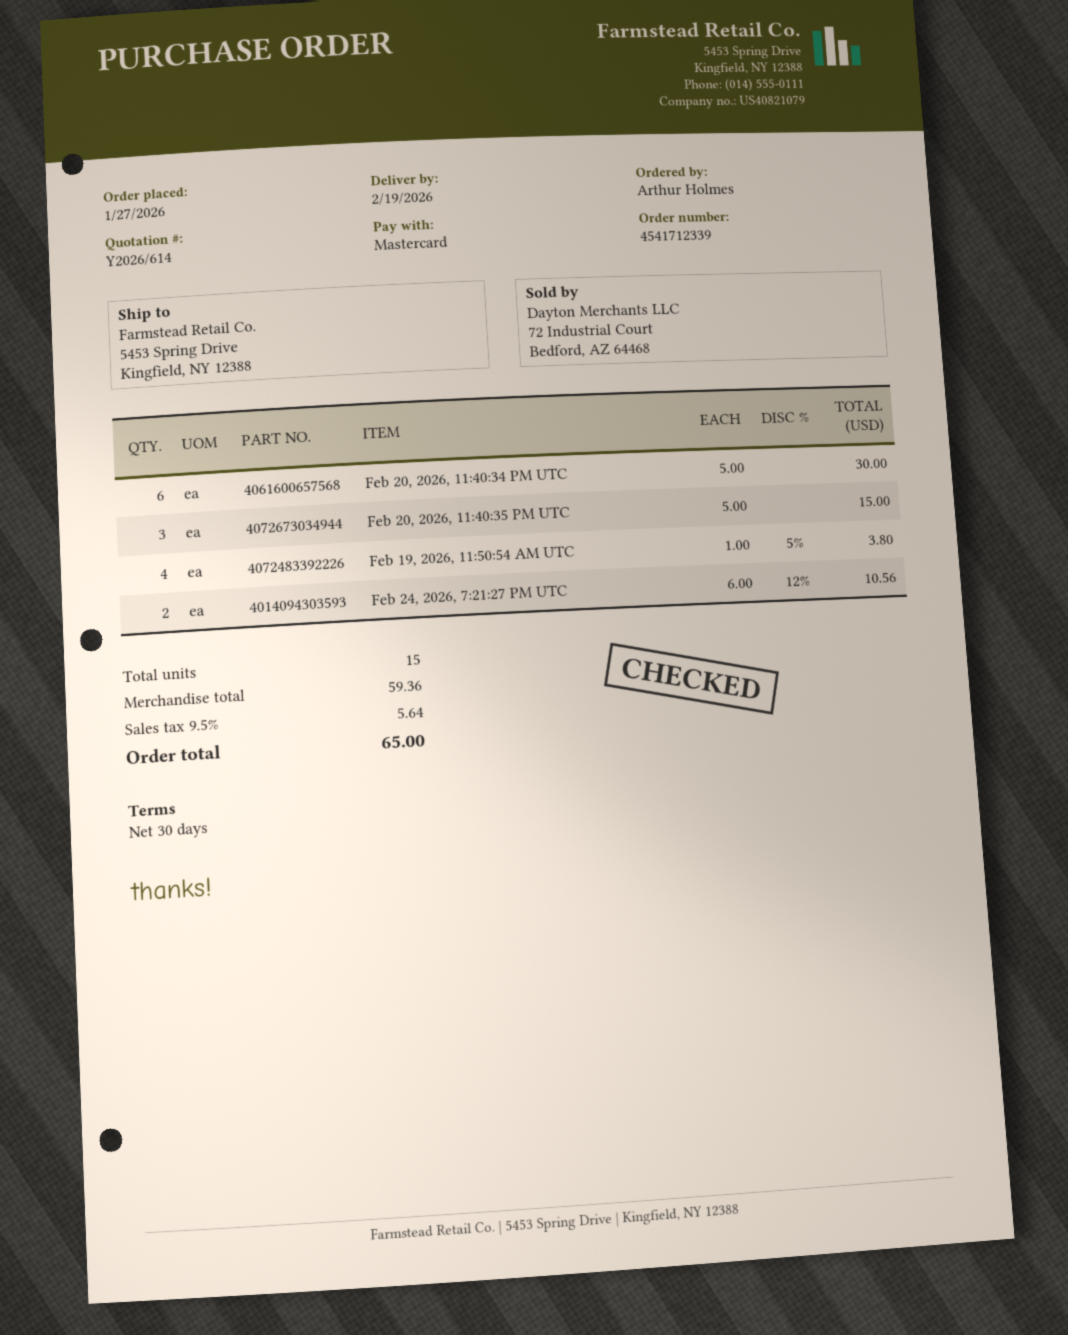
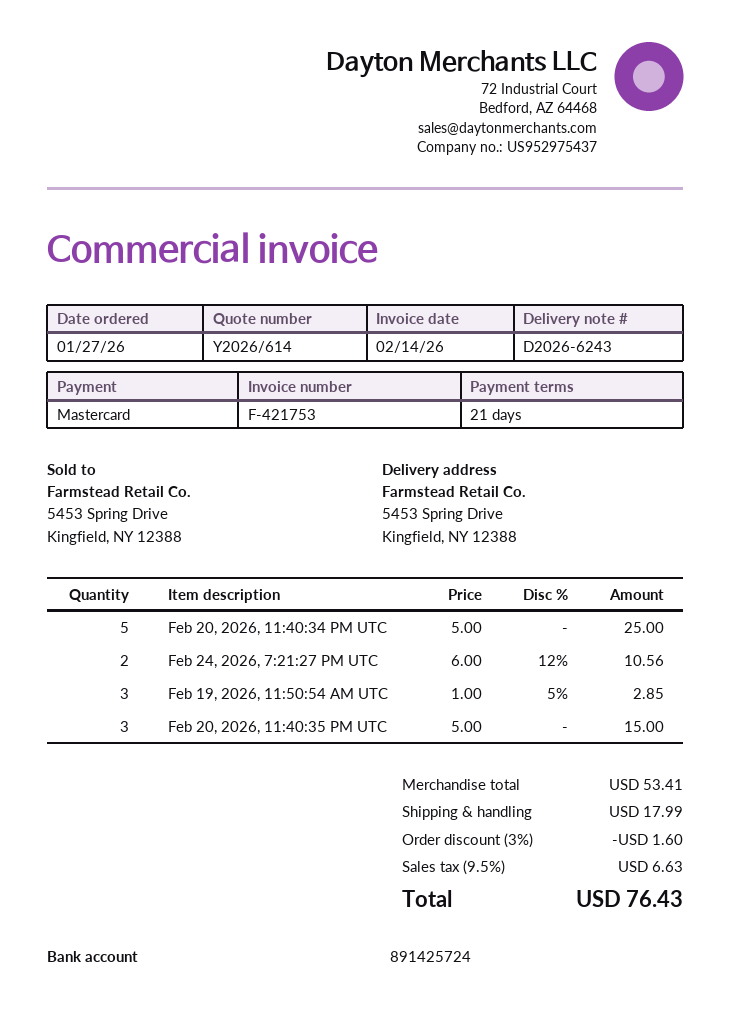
payment terms: 30 days -> 21 days
Feb 20, 2026, 11:40:34 PM UTC: 6 x 5.00 = 30.00 -> 5 x 5.00 = 25.00
Feb 19, 2026, 11:50:54 AM UTC: 4 x 1.00 - 5% = 3.80 -> 3 x 1.00 - 5% = 2.85
subtotal: 59.36 -> 53.41
discount: none -> 3% = 1.60
shipping: none -> 17.99
tax: 9.5% = 5.64 -> 9.5% = 6.63
total: 65.00 -> 76.43

